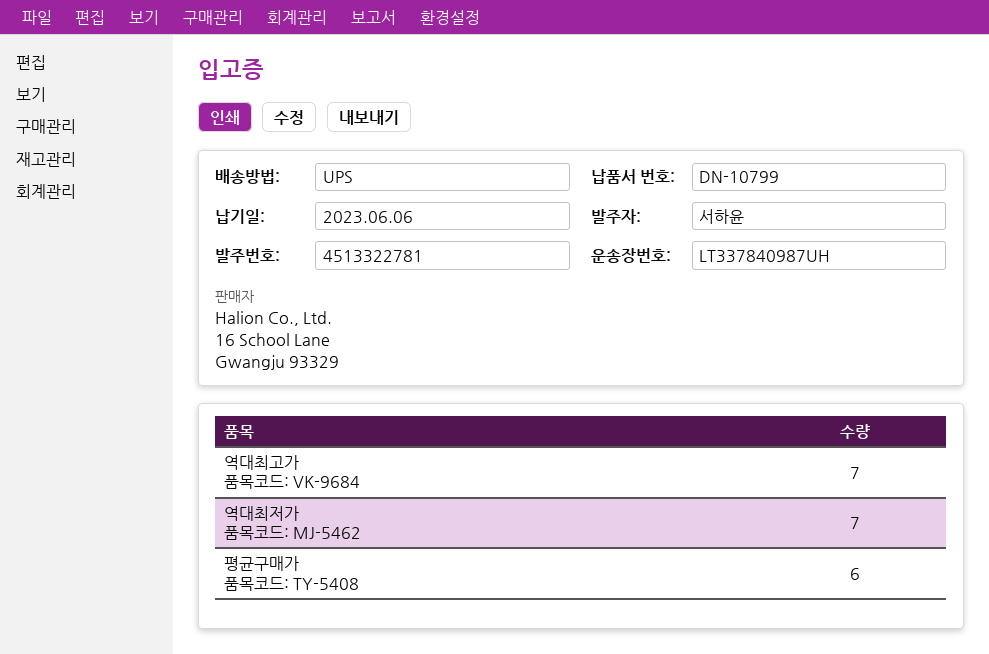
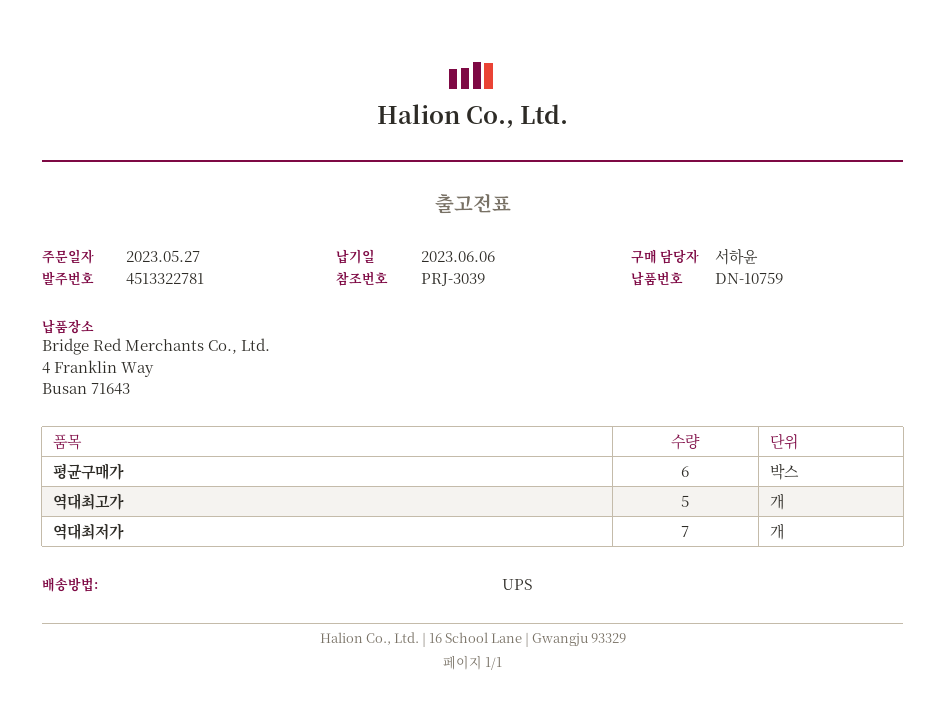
delivery note number: DN-10799 -> DN-10759
역대최고가: 7 -> 5

